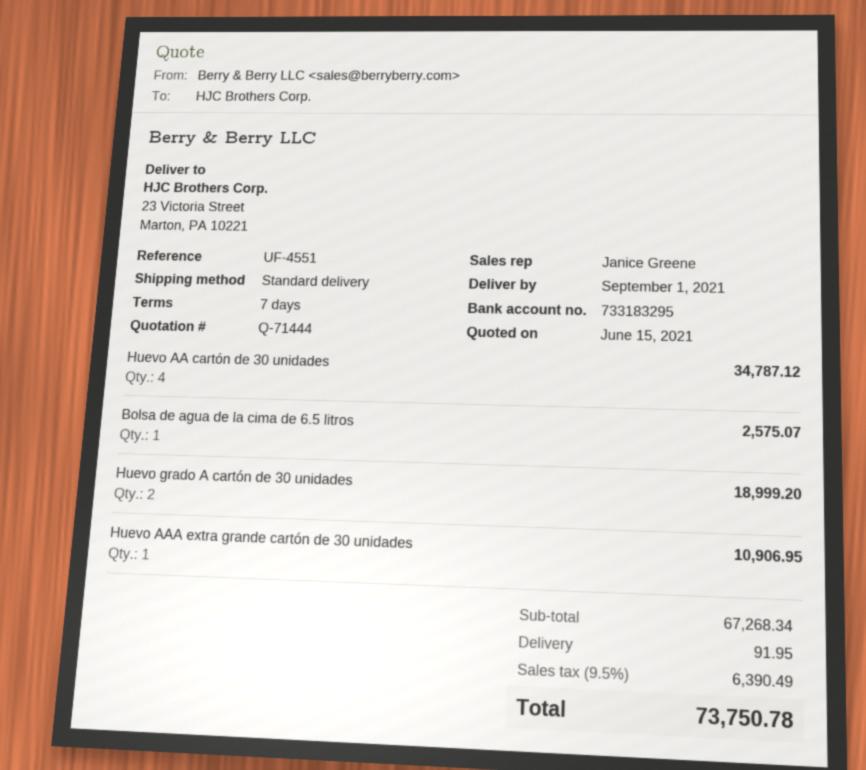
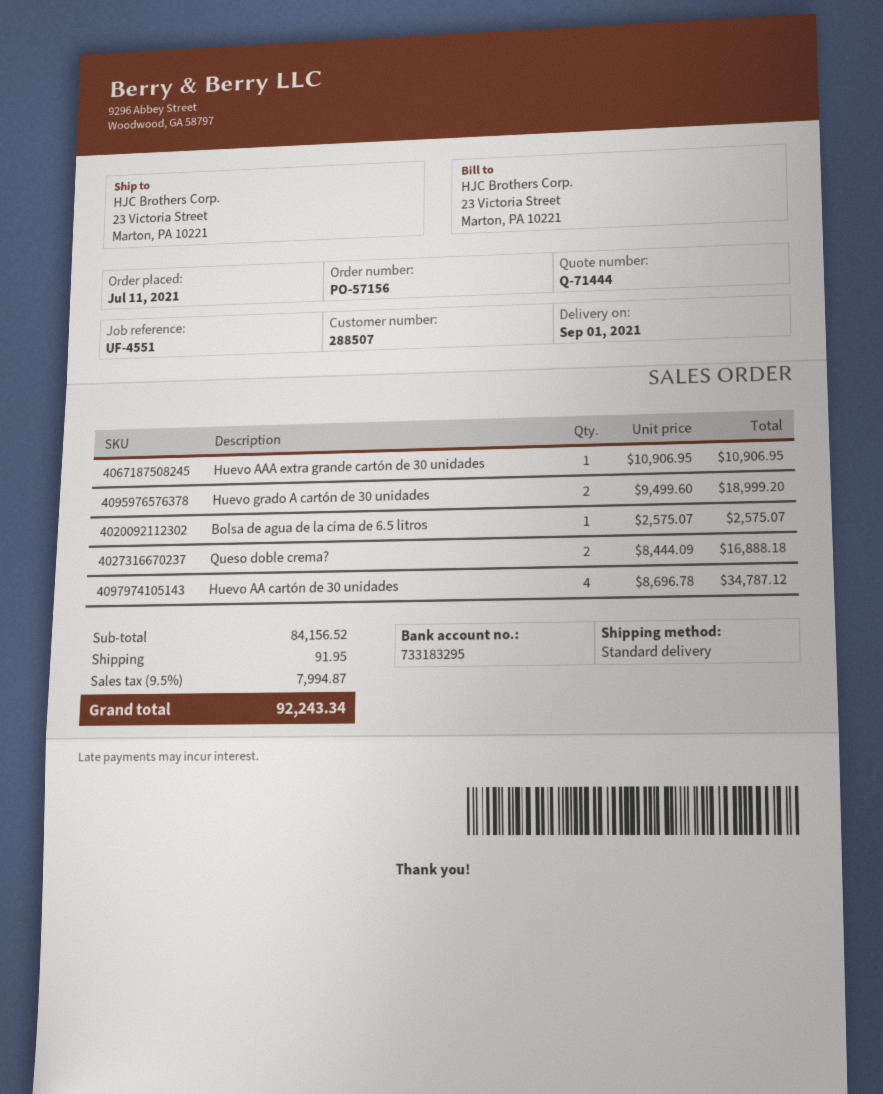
Queso doble crema?: none -> 2 for 16888.18
subtotal: 67268.34 -> 84156.52
tax: 9.5% = 6390.49 -> 9.5% = 7994.87
total: 73750.78 -> 92243.34

